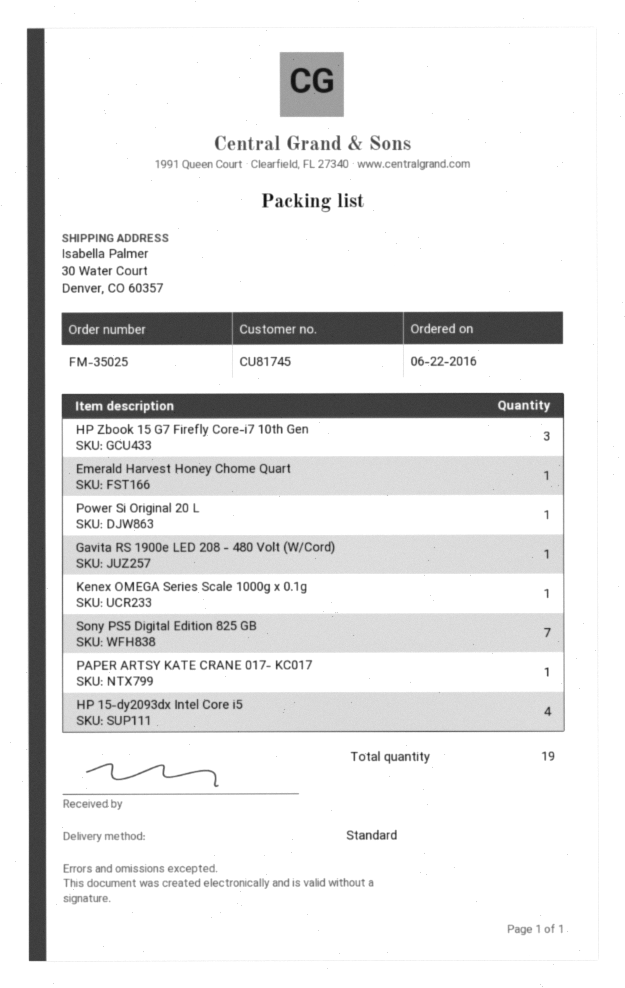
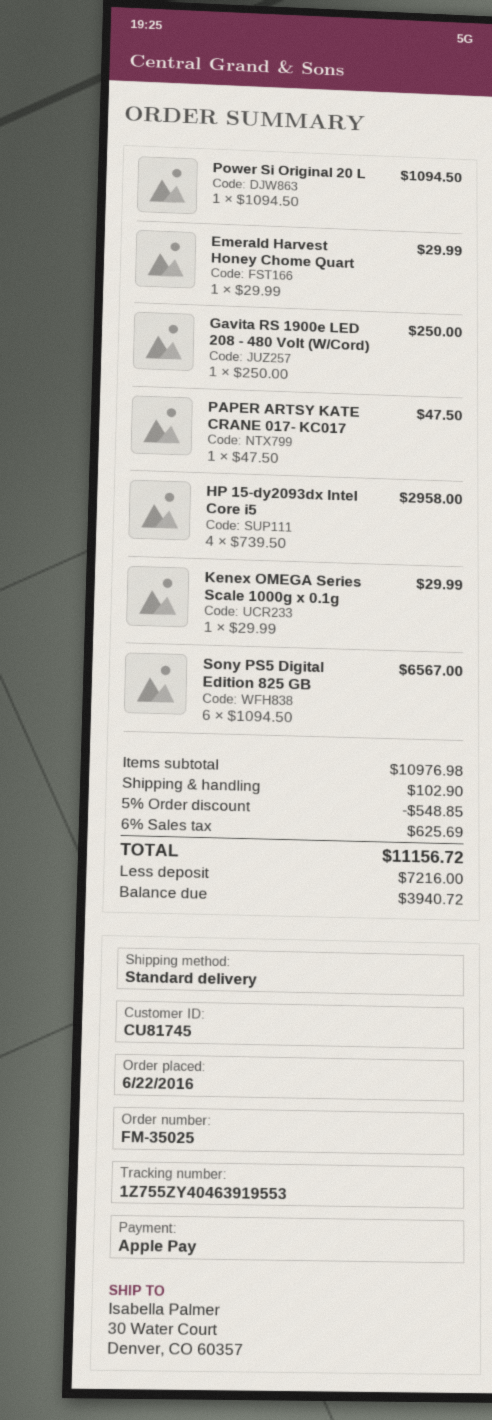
HP Zbook 15 G7 Firefly Core-i7 10th Gen: 3 -> none
Sony PS5 Digital Edition 825 GB: 7 -> 6

